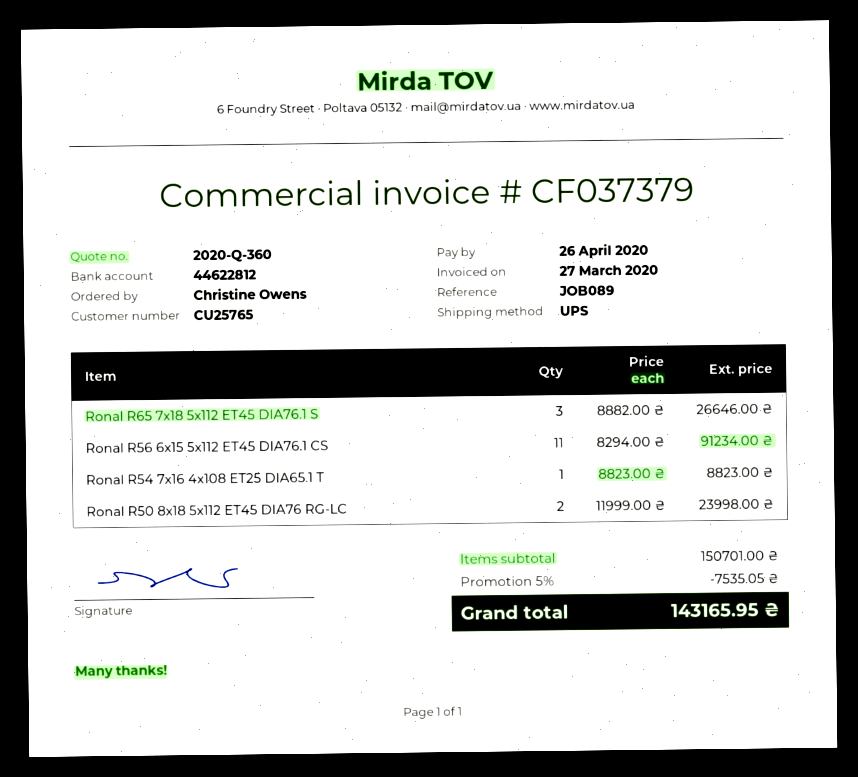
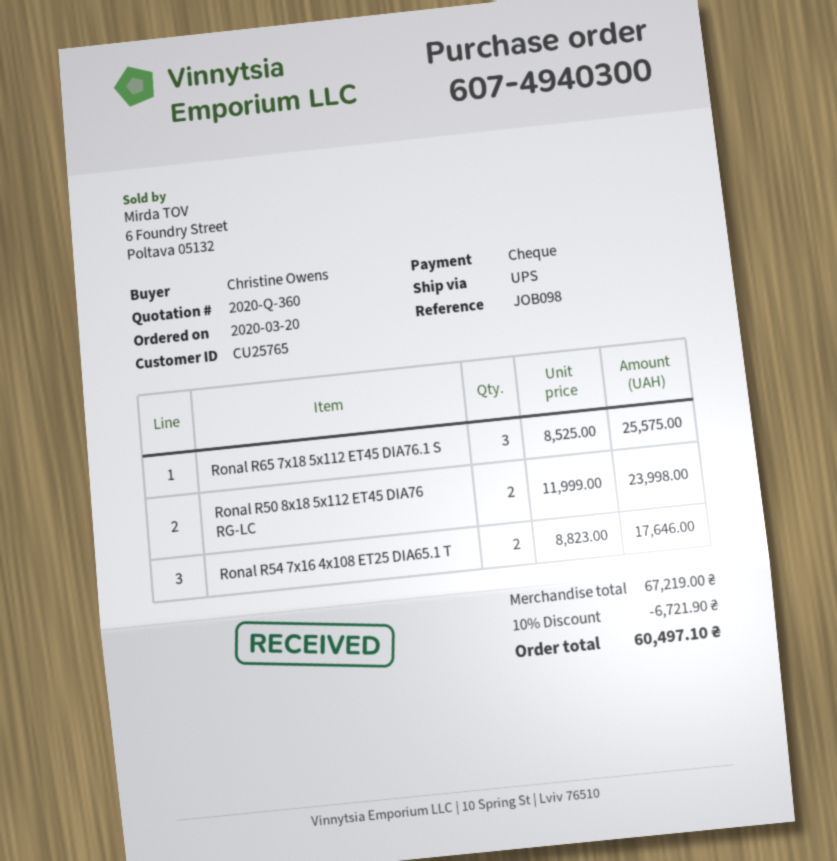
reference: JOB089 -> JOB098
Ronal R65 7x18 5x112 ET45 DIA76.1 S: 3 x 8882.00 = 26646.00 -> 3 x 8525.00 = 25575.00
Ronal R56 6x15 5x112 ET45 DIA76.1 CS: 11 x 8294.00 = 91234.00 -> none
Ronal R54 7x16 4x108 ET25 DIA65.1 T: 1 x 8823.00 = 8823.00 -> 2 x 8823.00 = 17646.00
subtotal: 150701.00 -> 67219.00
discount: 5% = 7535.05 -> 10% = 6721.90
total: 143165.95 -> 60497.10

